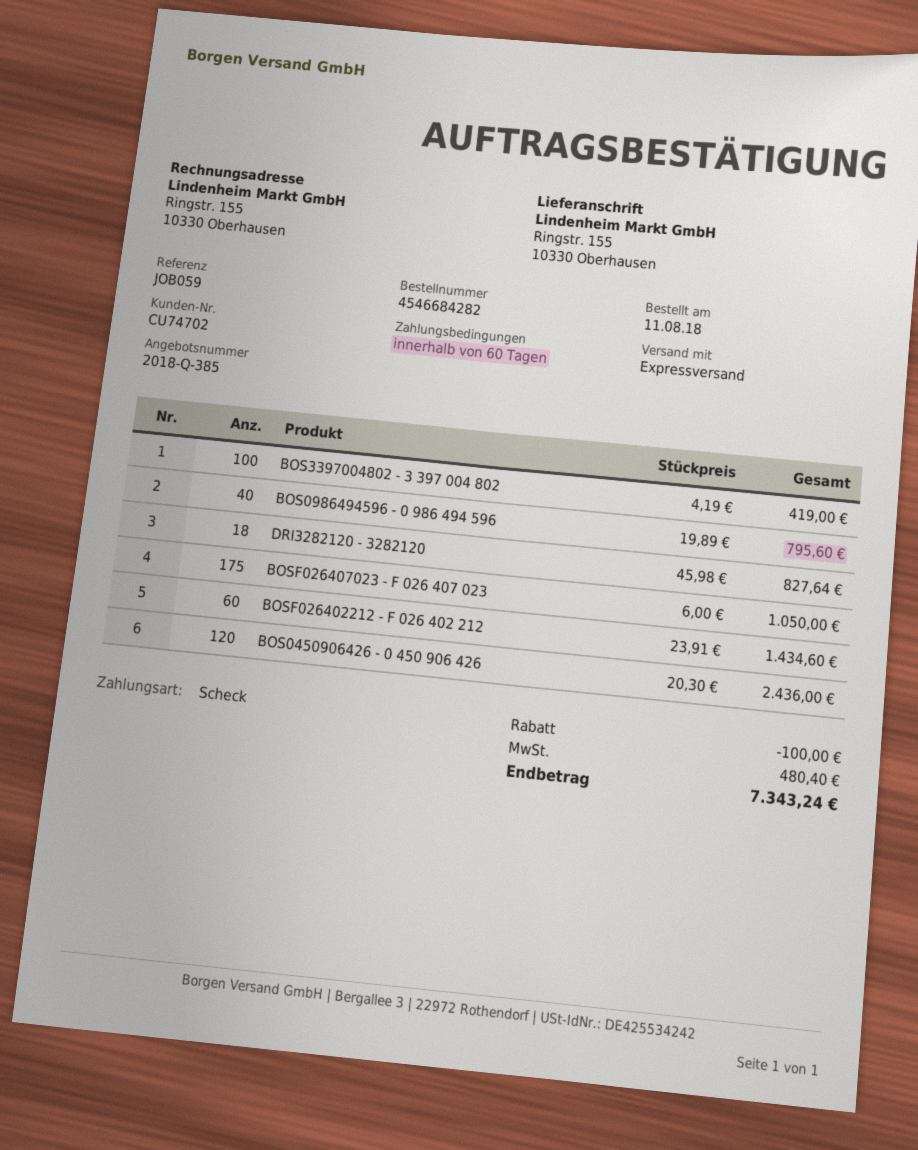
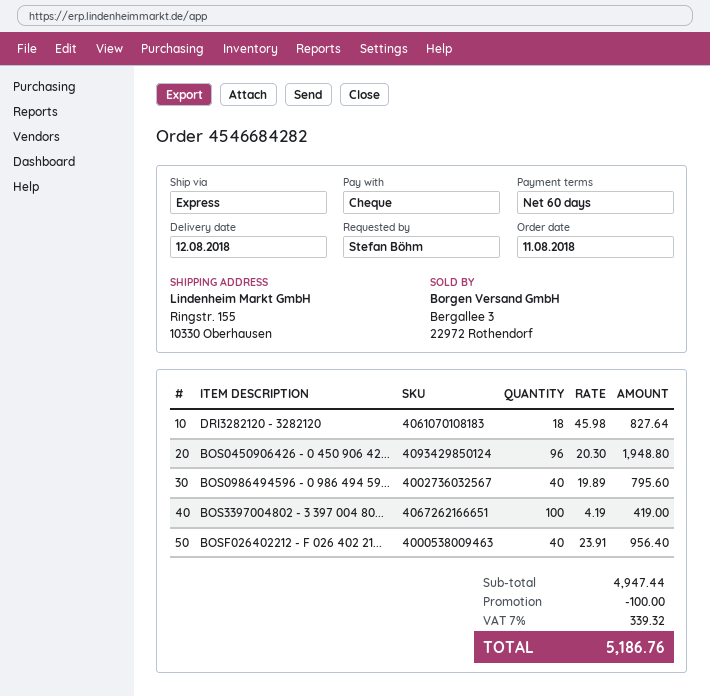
BOSF026407023 - F 026 407 023: 175 x 6.00 = 1050.00 -> none
BOSF026402212 - F 026 402 212: 60 x 23.91 = 1434.60 -> 40 x 23.91 = 956.40
BOS0450906426 - 0 450 906 426: 120 x 20.30 = 2436.00 -> 96 x 20.30 = 1948.80
tax: 480.40 -> 339.32
total: 7343.24 -> 5186.76

